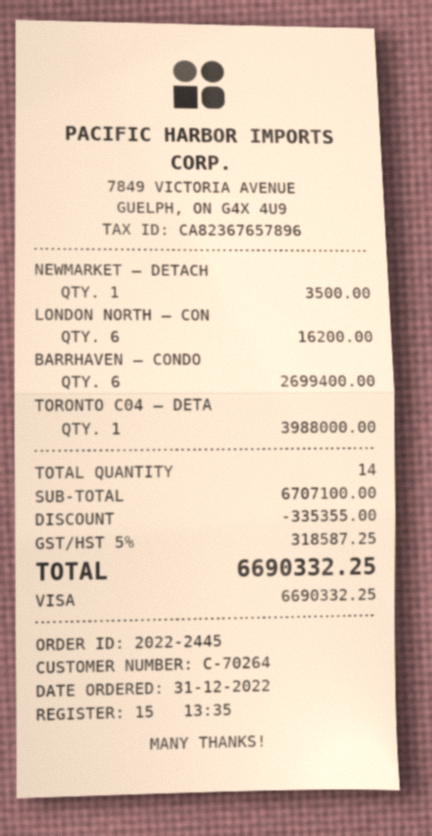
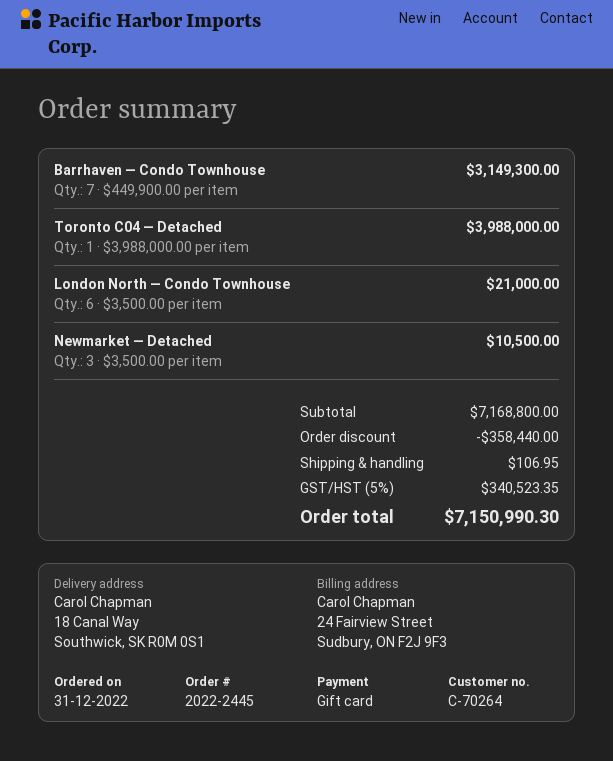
payment method: Visa -> gift card
NEWMARKET — DETACH: 1 for 3500.00 -> 3 for 10500.00
LONDON NORTH — CON: 6 for 16200.00 -> 6 for 21000.00
BARRHAVEN — CONDO: 6 for 2699400.00 -> 7 for 3149300.00
subtotal: 6707100.00 -> 7168800.00
discount: 335355.00 -> 358440.00
shipping: none -> 106.95
tax: 5% = 318587.25 -> 5% = 340523.35
total: 6690332.25 -> 7150990.30

